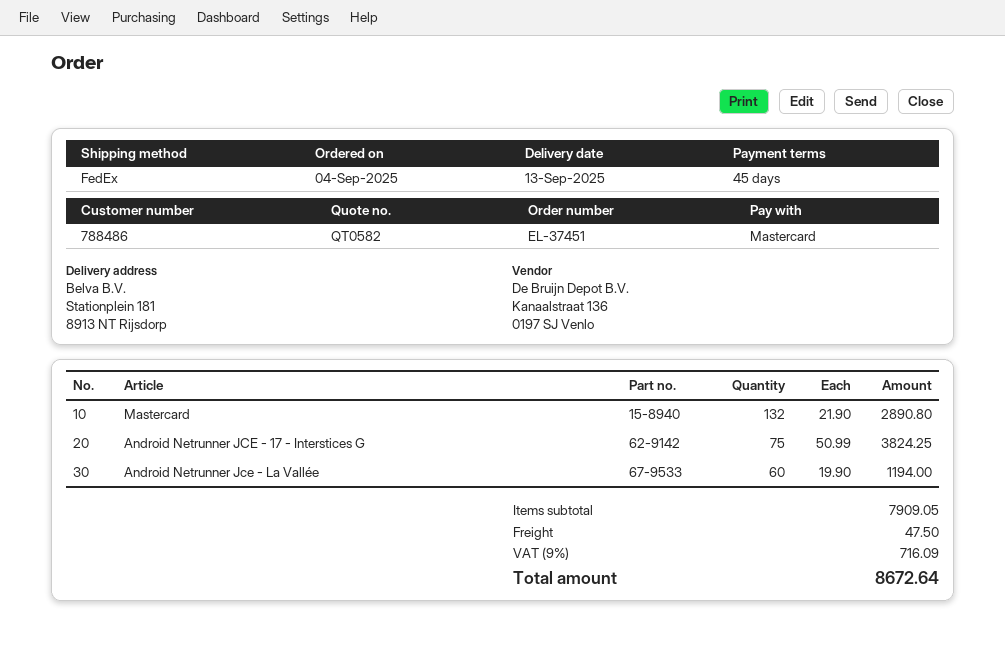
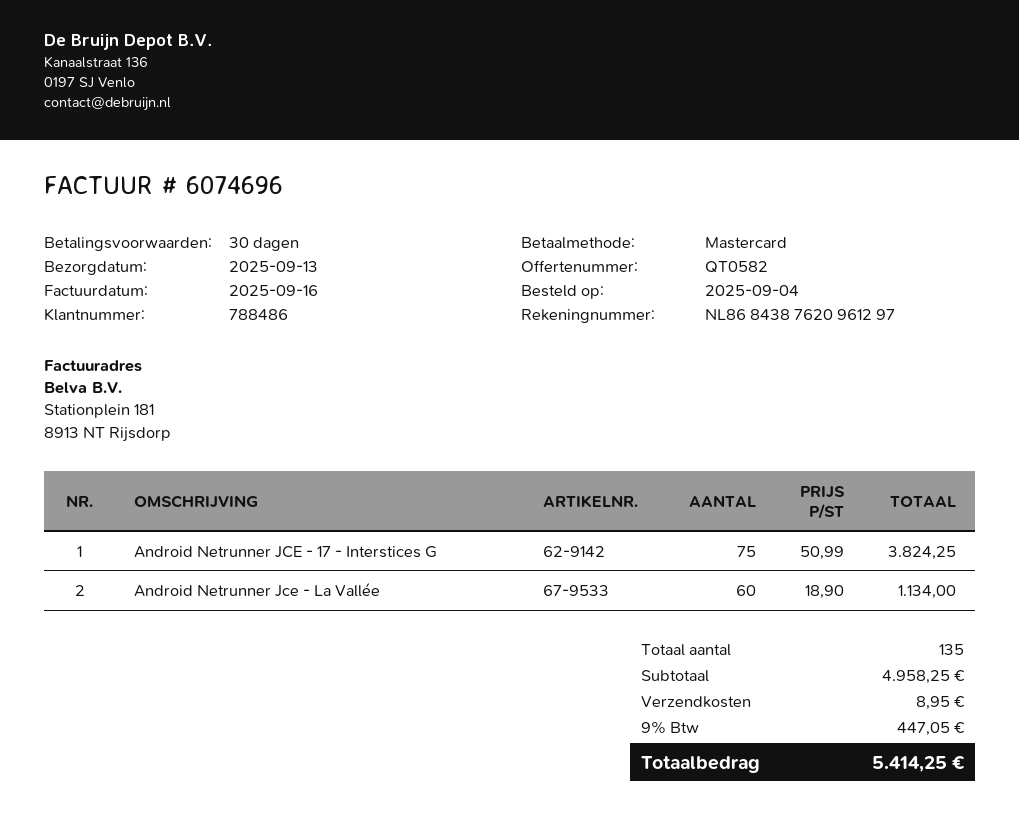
payment terms: 45 days -> 30 days
Mastercard: 132 x 21.90 = 2890.80 -> none
Android Netrunner Jce - La Vallée: 60 x 19.90 = 1194.00 -> 60 x 18.90 = 1134.00
subtotal: 7909.05 -> 4958.25
shipping: 47.50 -> 8.95
tax: 9% = 716.09 -> 9% = 447.05
total: 8672.64 -> 5414.25

